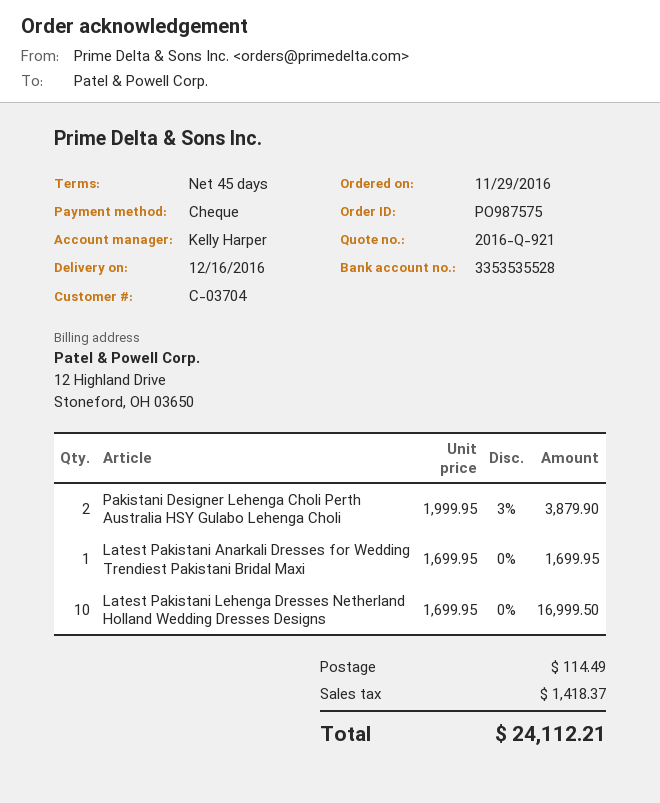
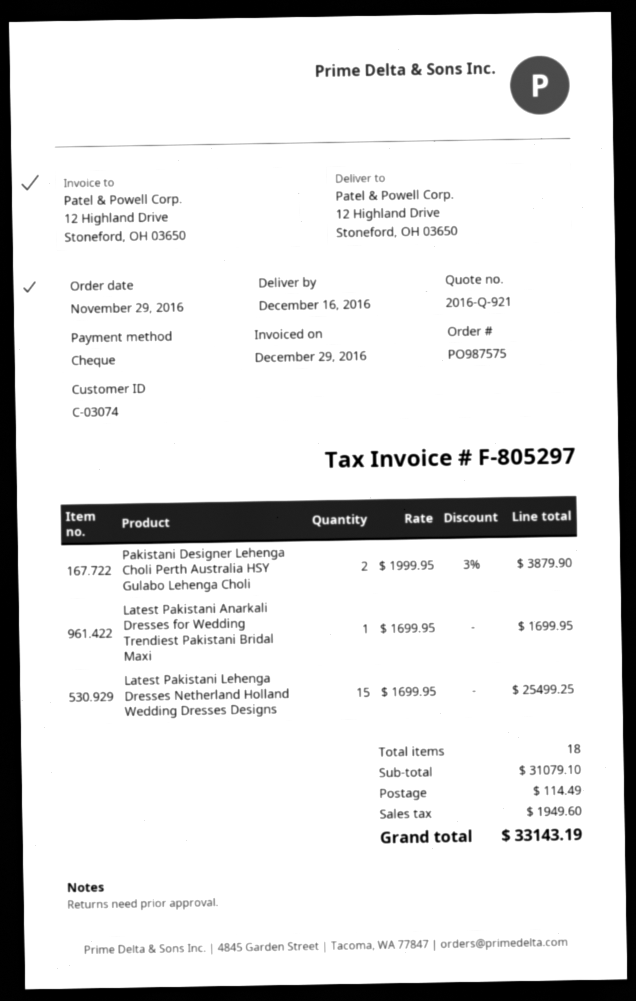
customer number: C-03704 -> C-03074
Latest Pakistani Lehenga Dresses Netherland Holland Wedding Dresses Designs: 10 x 1699.95 = 16999.50 -> 15 x 1699.95 = 25499.25
tax: 1418.37 -> 1949.60
total: 24112.21 -> 33143.19

